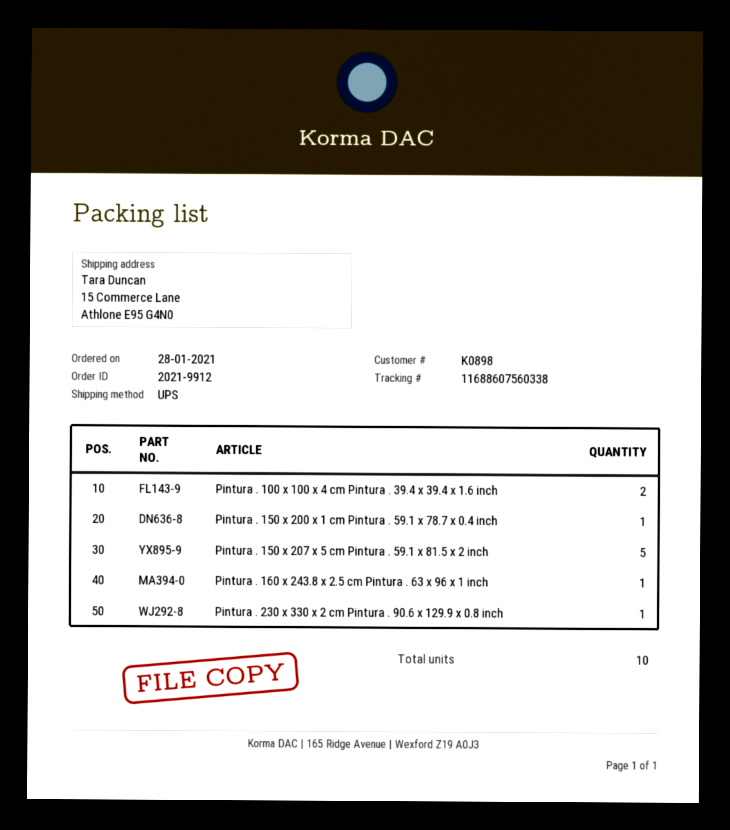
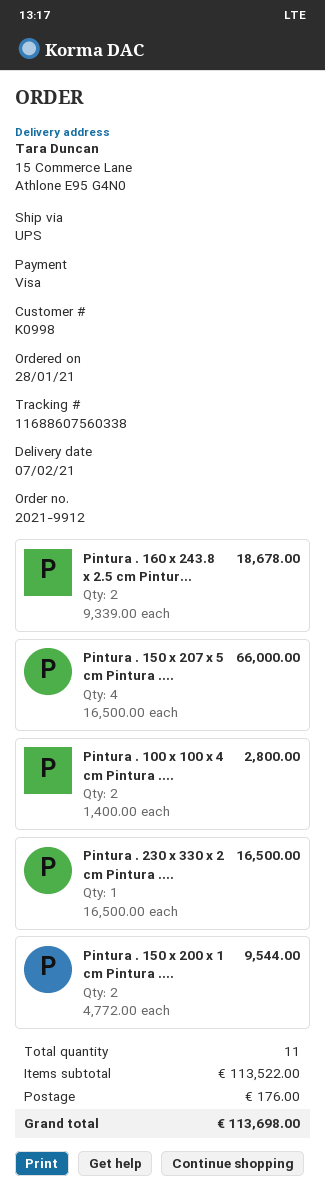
customer number: K0898 -> K0998
Pintura . 150 x 200 x 1 cm Pintura . 59.1 x 78.7 x 0.4 inch: 1 -> 2
Pintura . 150 x 207 x 5 cm Pintura . 59.1 x 81.5 x 2 inch: 5 -> 4
Pintura . 160 x 243.8 x 2.5 cm Pintura . 63 x 96 x 1 inch: 1 -> 2
total quantity: 10 -> 11

